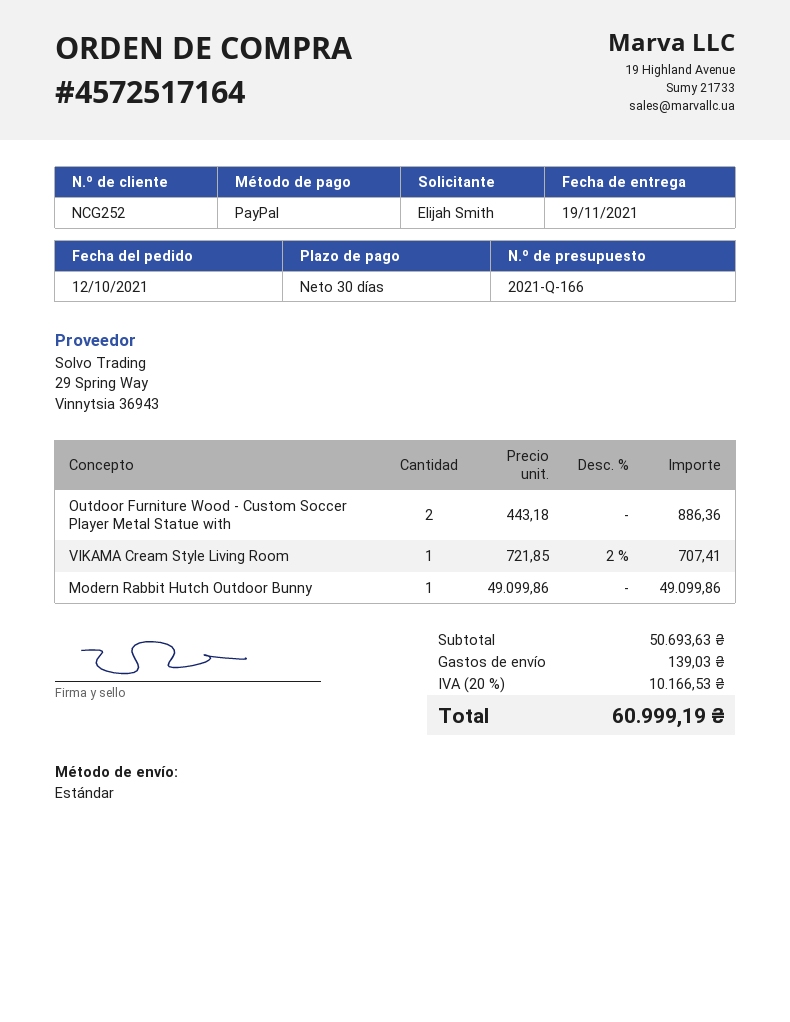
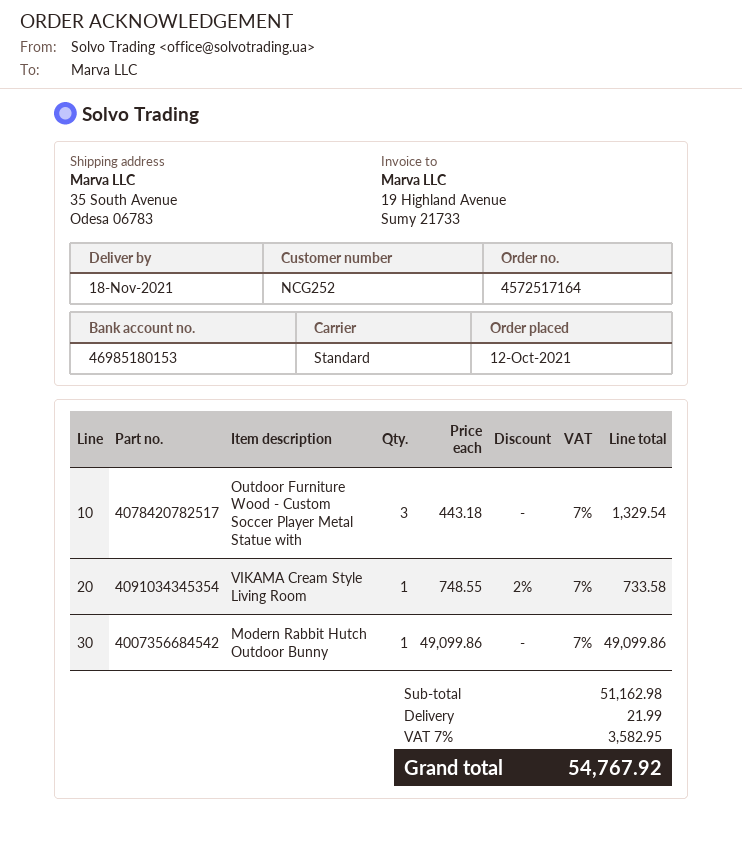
delivery date: 2021-11-19 -> 2021-11-18
Outdoor Furniture Wood - Custom Soccer Player Metal Statue with: 2 x 443.18 = 886.36 -> 3 x 443.18 = 1329.54
VIKAMA Cream Style Living Room: 1 x 721.85 - 2% = 707.41 -> 1 x 748.55 - 2% = 733.58
subtotal: 50693.63 -> 51162.98
shipping: 139.03 -> 21.99
tax: 20% = 10166.53 -> 7% = 3582.95
total: 60999.19 -> 54767.92

